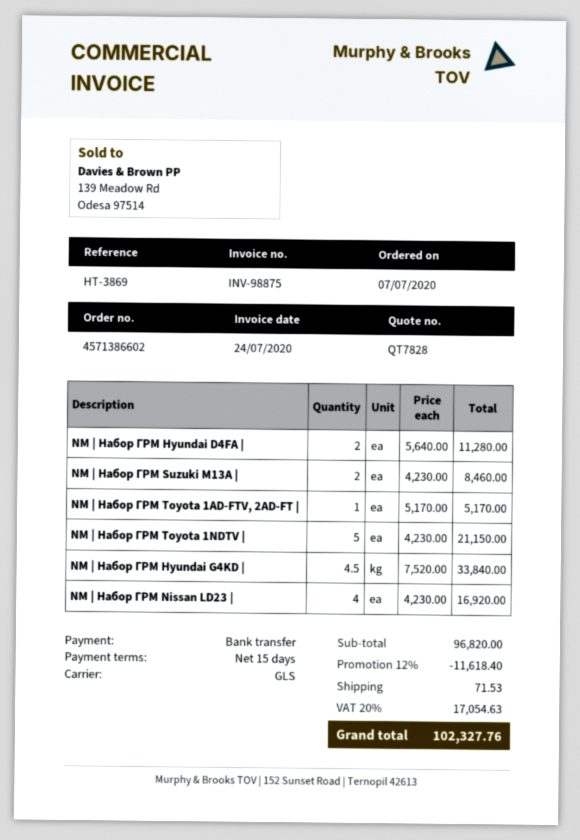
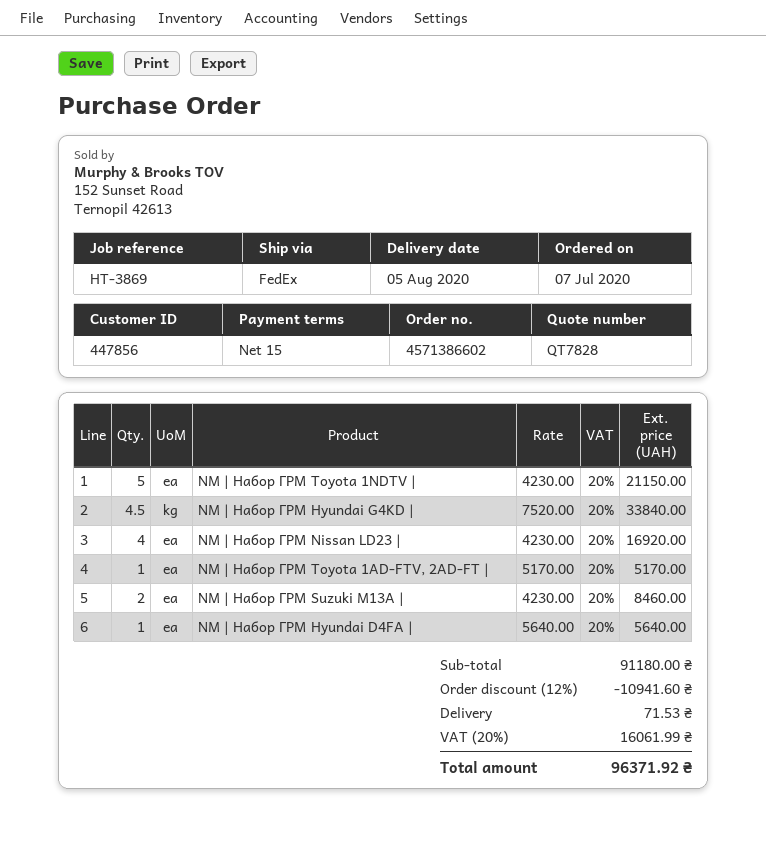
shipping method: GLS -> FedEx
NM | Набор ГРМ Hyundai D4FA |: 2 x 5640.00 = 11280.00 -> 1 x 5640.00 = 5640.00
subtotal: 96820.00 -> 91180.00
discount: 12% = 11618.40 -> 12% = 10941.60
tax: 20% = 17054.63 -> 20% = 16061.99
total: 102327.76 -> 96371.92

